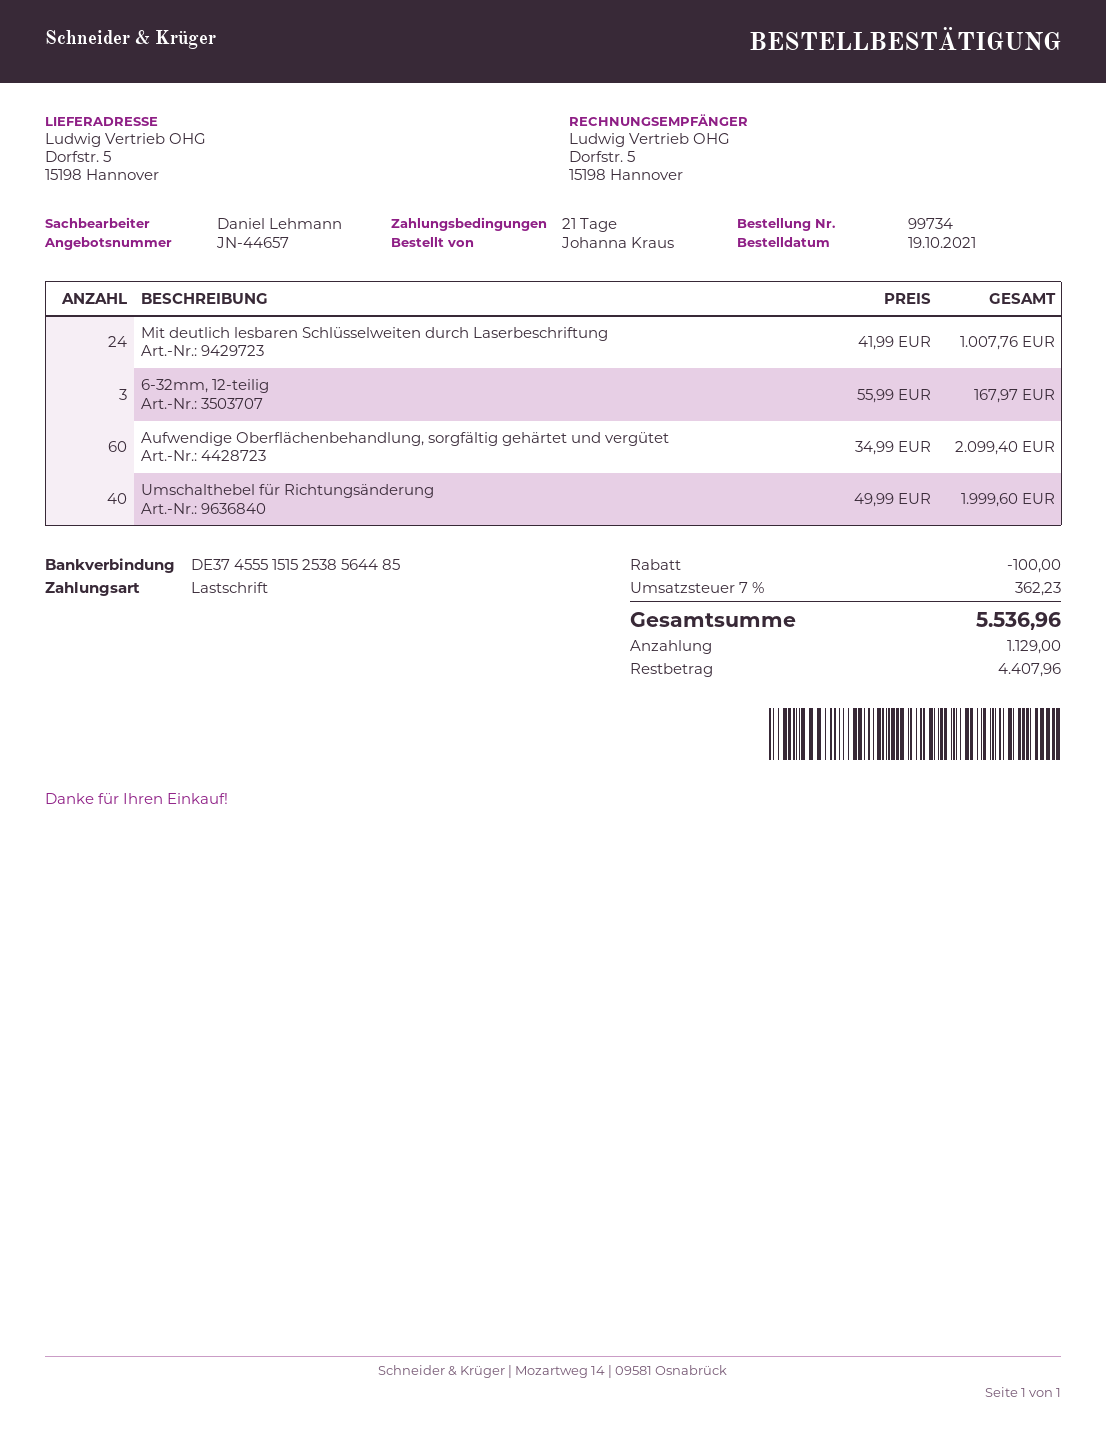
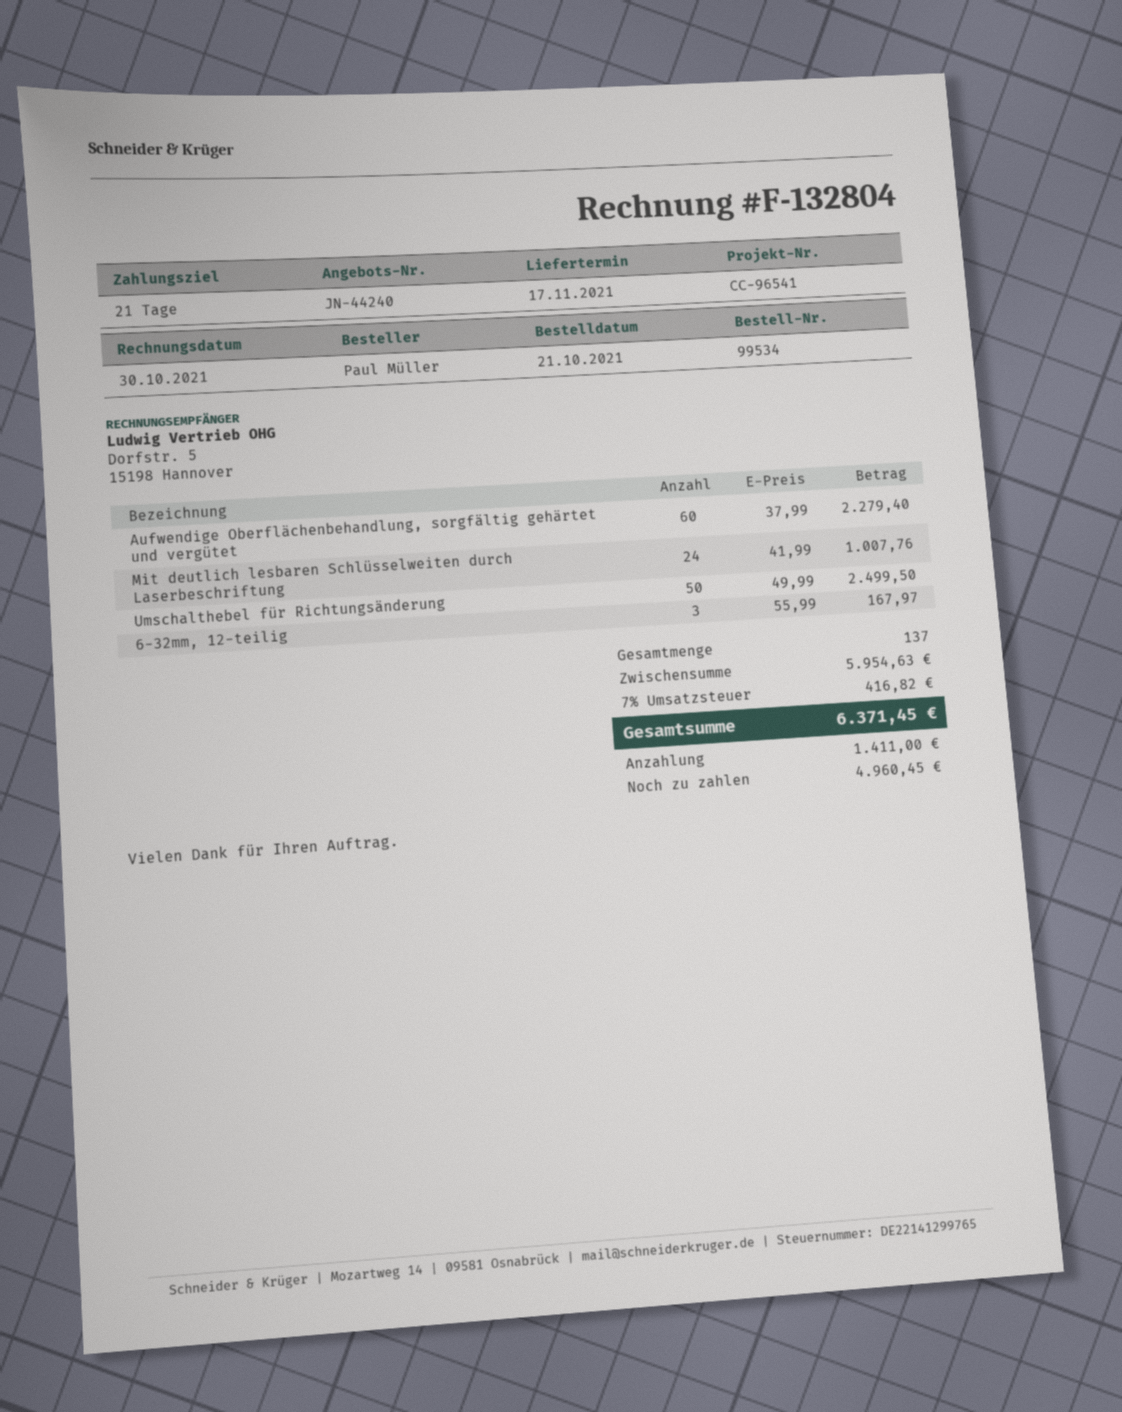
quote number: JN-44657 -> JN-44240
order number: 99734 -> 99534
order date: 2021-10-19 -> 2021-10-21
ordered by: Johanna Kraus -> Paul Müller
Aufwendige Oberflächenbehandlung, sorgfältig gehärtet und vergütet: 60 x 34.99 = 2099.40 -> 60 x 37.99 = 2279.40
Umschalthebel für Richtungsänderung: 40 x 49.99 = 1999.60 -> 50 x 49.99 = 2499.50
discount: 100.00 -> none
tax: 7% = 362.23 -> 7% = 416.82
total: 5536.96 -> 6371.45
deposit: 1129.00 -> 1411.00
balance: 4407.96 -> 4960.45

